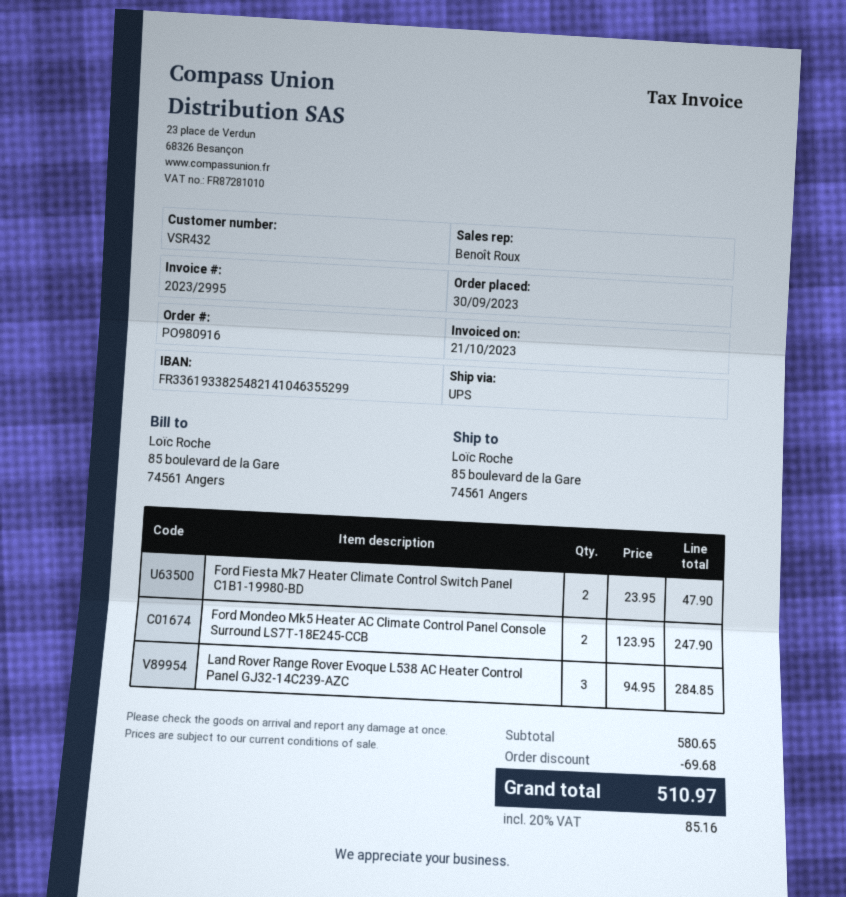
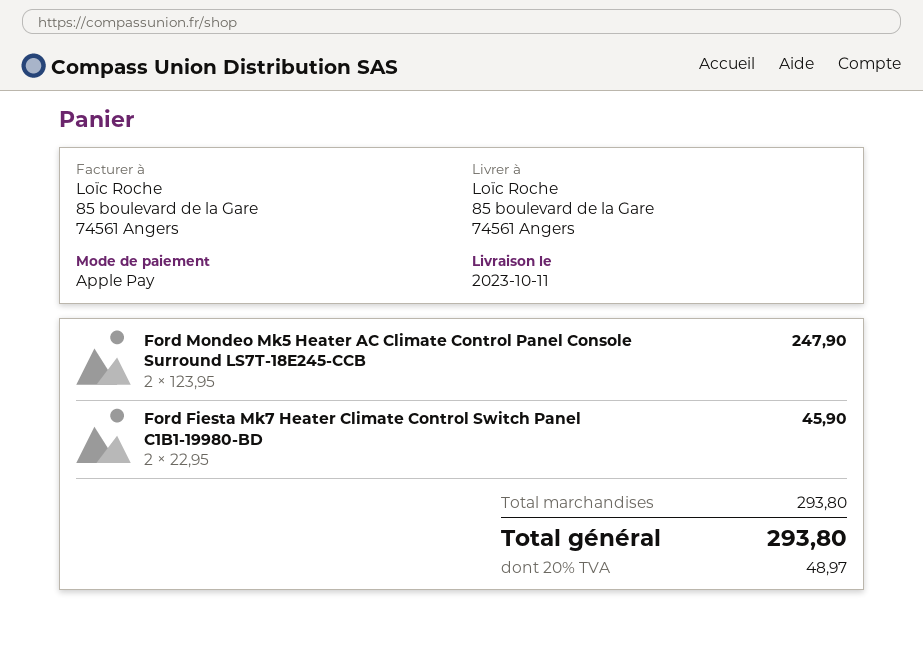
Ford Fiesta Mk7 Heater Climate Control Switch Panel C1B1-19980-BD: 2 x 23.95 = 47.90 -> 2 x 22.95 = 45.90
Land Rover Range Rover Evoque L538 AC Heater Control Panel GJ32-14C239-AZC: 3 x 94.95 = 284.85 -> none
subtotal: 580.65 -> 293.80
discount: 69.68 -> none
tax: 20% = 85.16 -> 20% = 48.97
total: 510.97 -> 293.80

